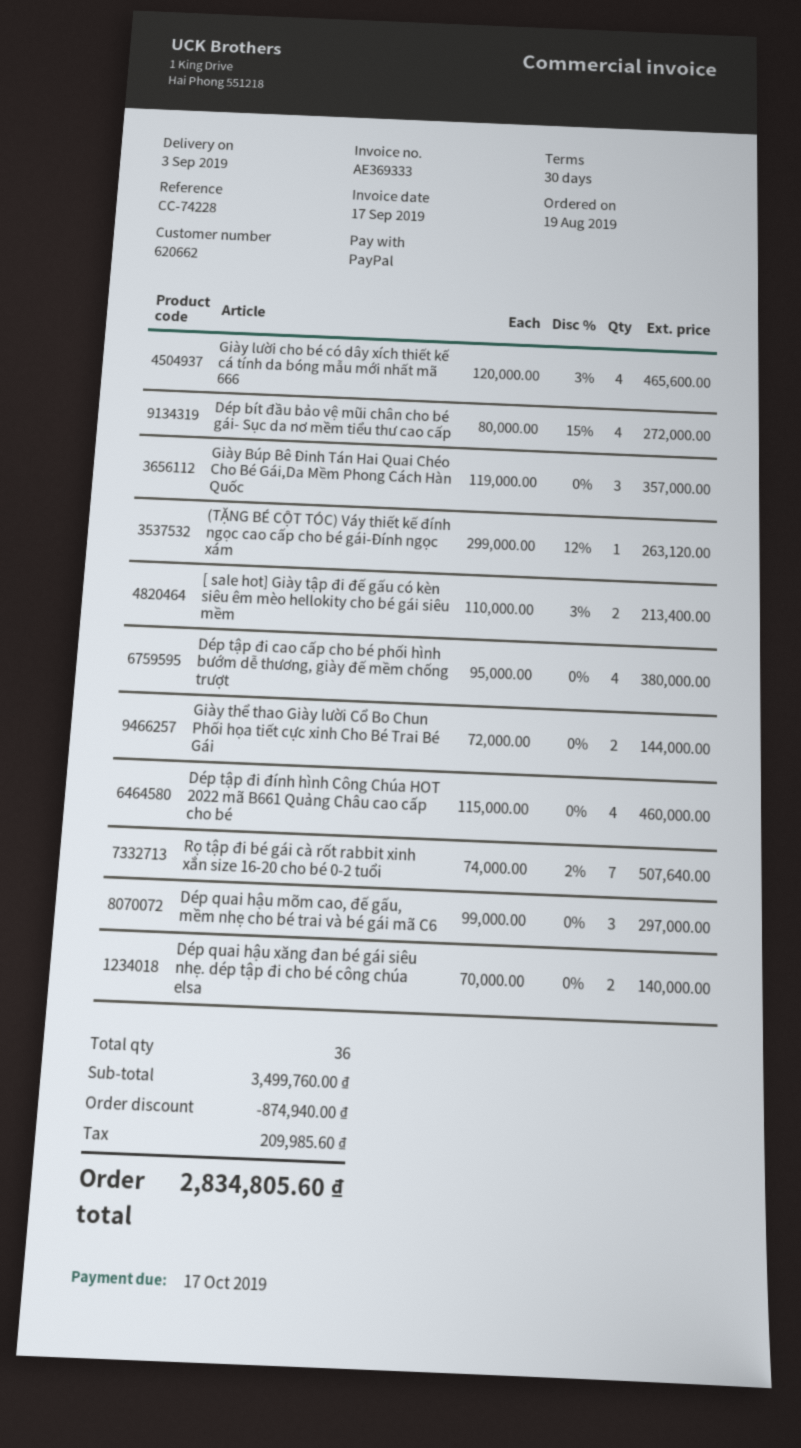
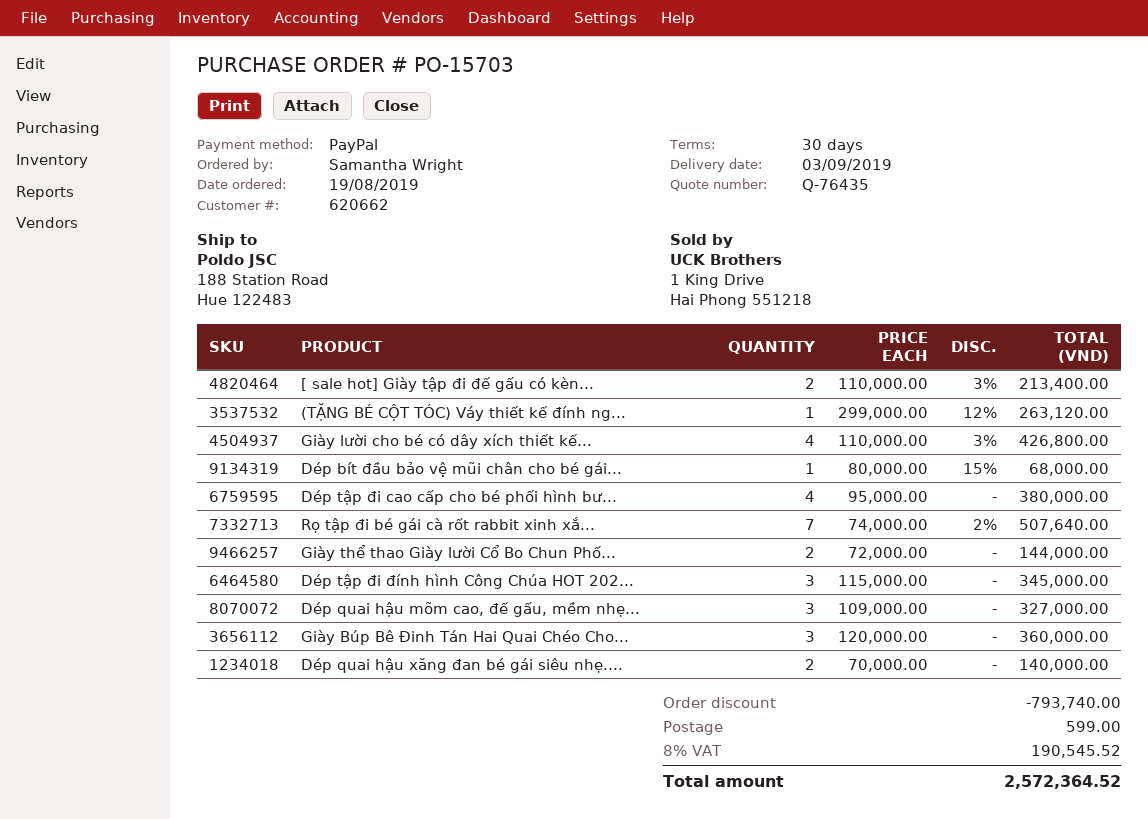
Giày lười cho bé có dây xích thiết kế cá tính da bóng mẫu mới nhất mã 666: 4 x 120000.00 - 3% = 465600.00 -> 4 x 110000.00 - 3% = 426800.00
Dép bít đầu bảo vệ mũi chân cho bé gái- Sục da nơ mềm tiểu thư cao cấp: 4 x 80000.00 - 15% = 272000.00 -> 1 x 80000.00 - 15% = 68000.00
Giày Búp Bê Đinh Tán Hai Quai Chéo Cho Bé Gái,Da Mềm Phong Cách Hàn Quốc: 3 x 119000.00 = 357000.00 -> 3 x 120000.00 = 360000.00
Dép tập đi đính hình Công Chúa HOT 2022 mã B661 Quảng Châu cao cấp cho bé: 4 x 115000.00 = 460000.00 -> 3 x 115000.00 = 345000.00
Dép quai hậu mõm cao, đế gấu, mềm nhẹ cho bé trai và bé gái mã C6: 3 x 99000.00 = 297000.00 -> 3 x 109000.00 = 327000.00
discount: 874940.00 -> 793740.00
shipping: none -> 599.00
tax: 209985.60 -> 190545.52
total: 2834805.60 -> 2572364.52

